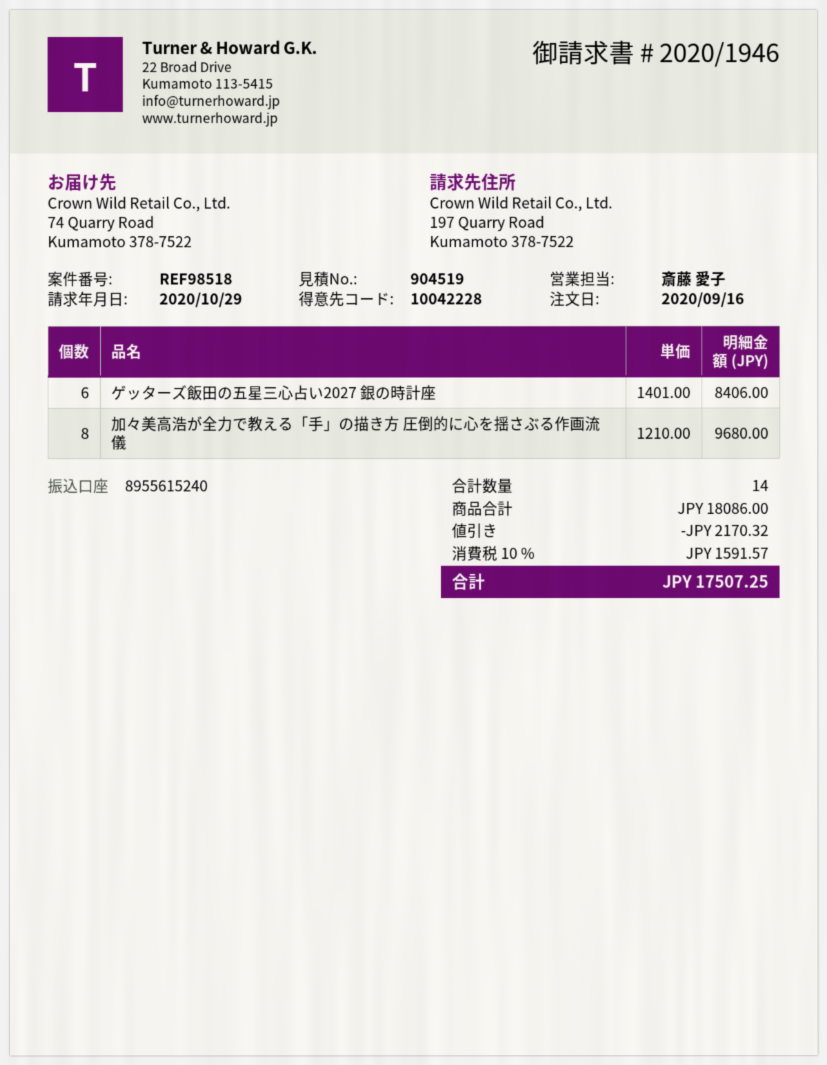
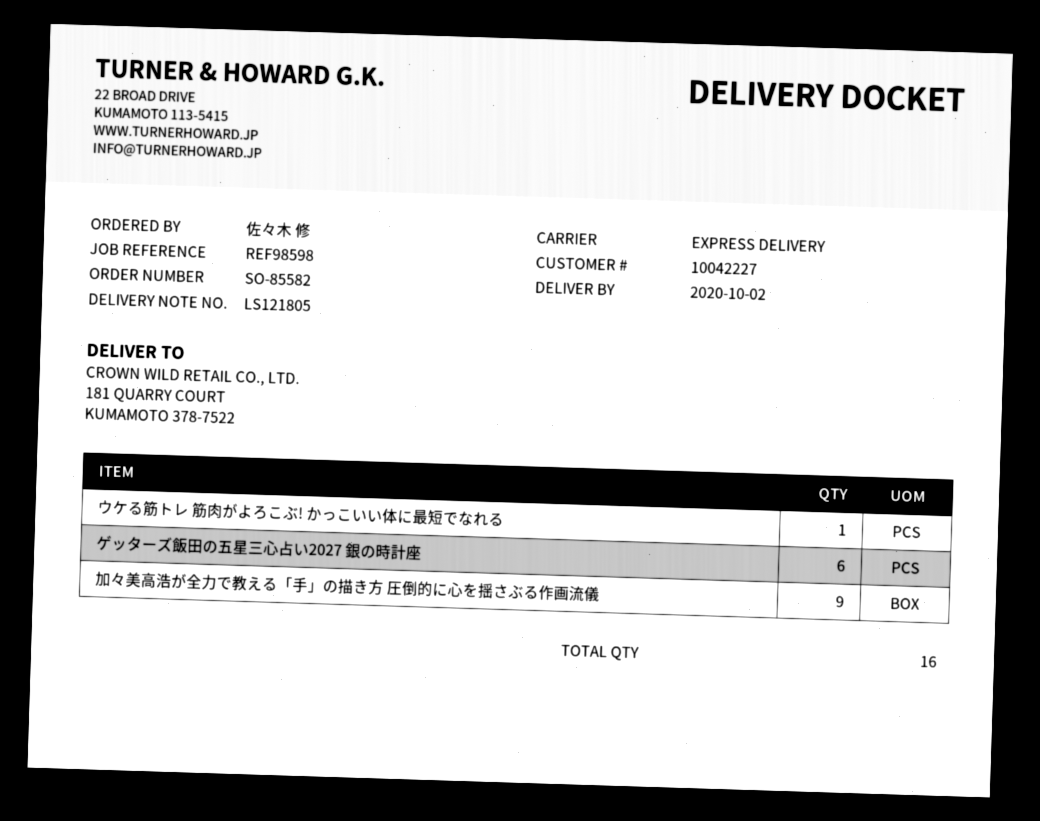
customer number: 10042228 -> 10042227
reference: REF98518 -> REF98598
ship to: 74 Quarry Road, Kumamoto 378-7522 -> 181 QUARRY COURT, KUMAMOTO 378-7522
加々美高浩が全力で教える「手」の描き方 圧倒的に心を揺さぶる作画流儀: 8 -> 9
ウケる筋トレ 筋肉がよろこぶ! かっこいい体に最短でなれる: none -> 1
total quantity: 14 -> 16

